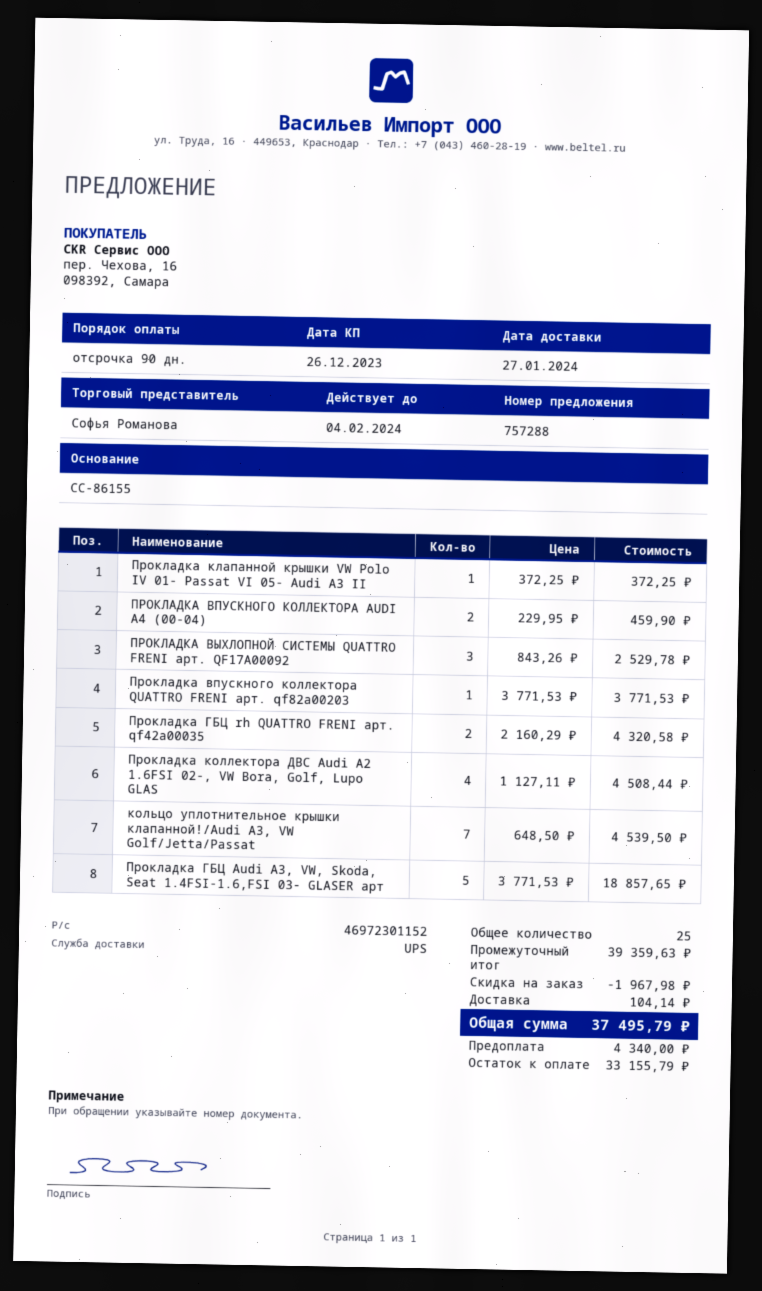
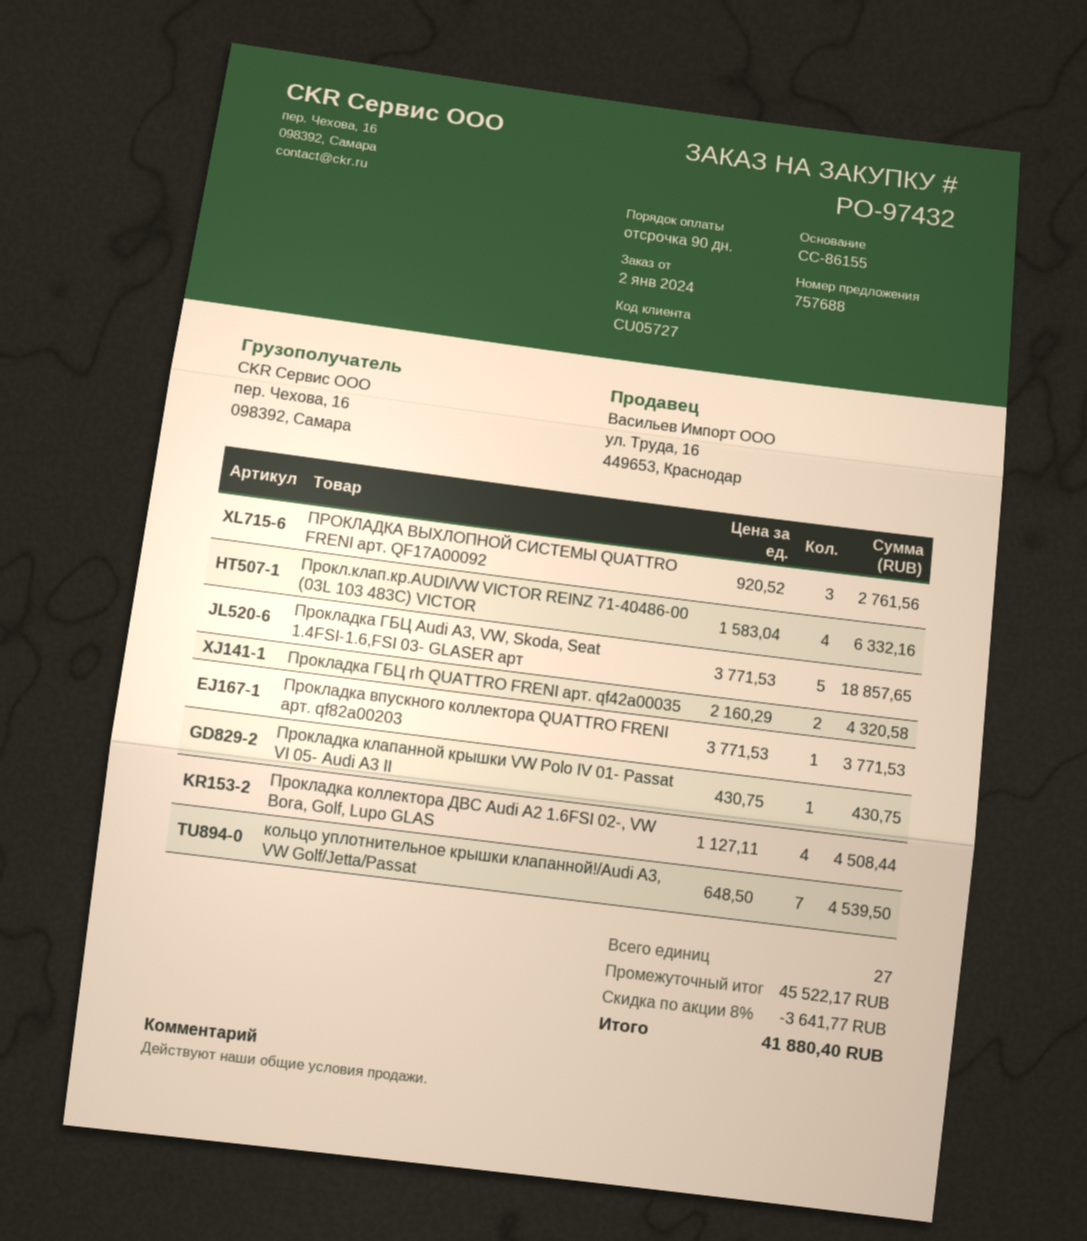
quote number: 757288 -> 757688
Прокладка клапанной крышки VW Polo IV 01- Passat VI 05- Audi A3 II: 1 x 372.25 = 372.25 -> 1 x 430.75 = 430.75
ПРОКЛАДКА ВПУСКНОГО КОЛЛЕКТОРА AUDI A4 (00-04): 2 x 229.95 = 459.90 -> none
ПРОКЛАДКА ВЫХЛОПНОЙ СИСТЕМЫ QUATTRO FRENI арт. QF17A00092: 3 x 843.26 = 2529.78 -> 3 x 920.52 = 2761.56
Прокл.клап.кр.AUDI/VW VICTOR REINZ 71-40486-00 (03L 103 483C) VICTOR: none -> 4 x 1583.04 = 6332.16
total quantity: 25 -> 27
subtotal: 39359.63 -> 45522.17
discount: 1967.98 -> 3641.77
shipping: 104.14 -> none
total: 37495.79 -> 41880.40

